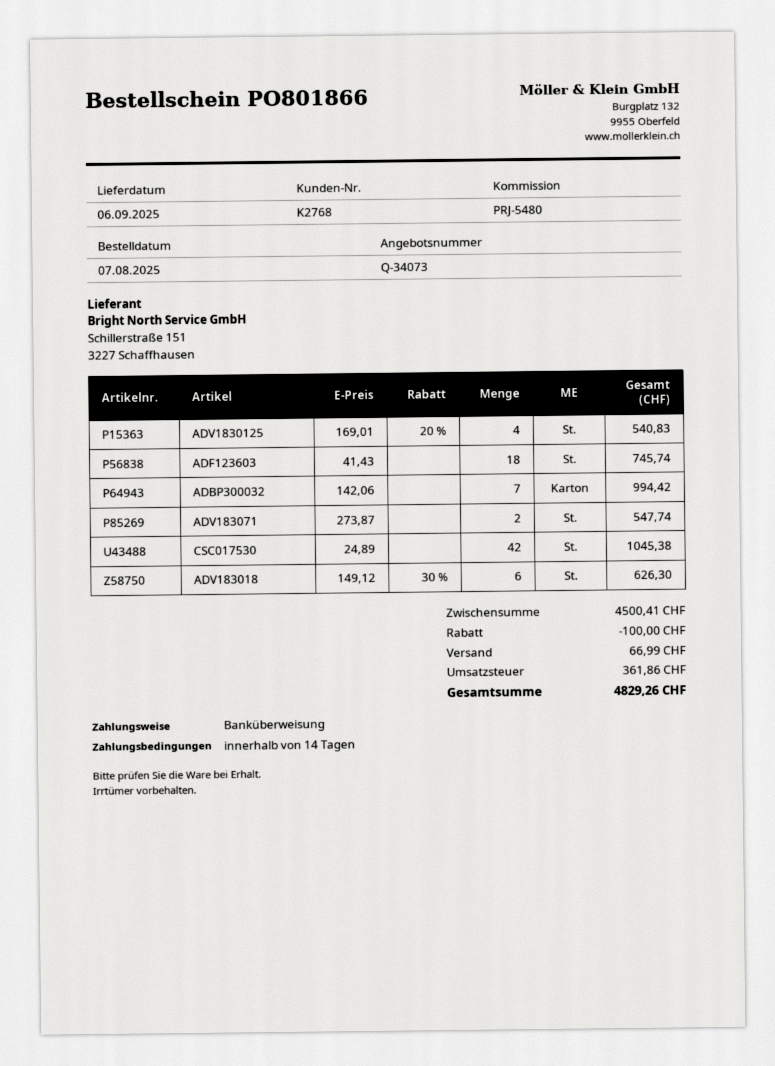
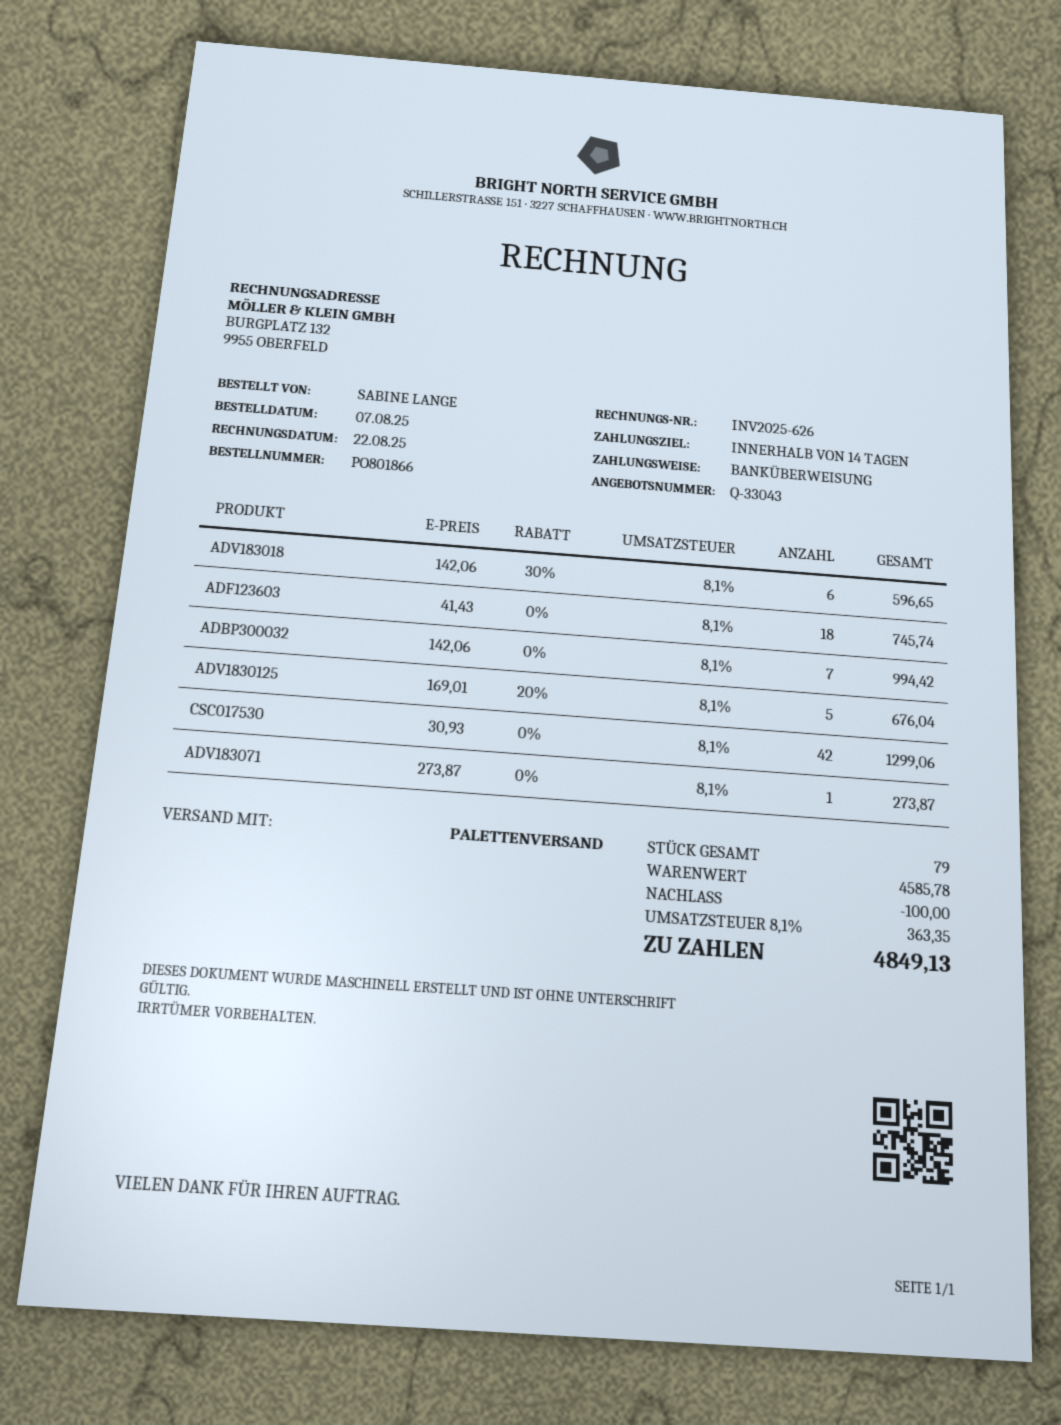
quote number: Q-34073 -> Q-33043
ADV1830125: 4 x 169.01 - 20% = 540.83 -> 5 x 169.01 - 20% = 676.04
ADV183071: 2 x 273.87 = 547.74 -> 1 x 273.87 = 273.87
CSC017530: 42 x 24.89 = 1045.38 -> 42 x 30.93 = 1299.06
ADV183018: 6 x 149.12 - 30% = 626.30 -> 6 x 142.06 - 30% = 596.65
subtotal: 4500.41 -> 4585.78
shipping: 66.99 -> none
tax: 361.86 -> 363.35
total: 4829.26 -> 4849.13

